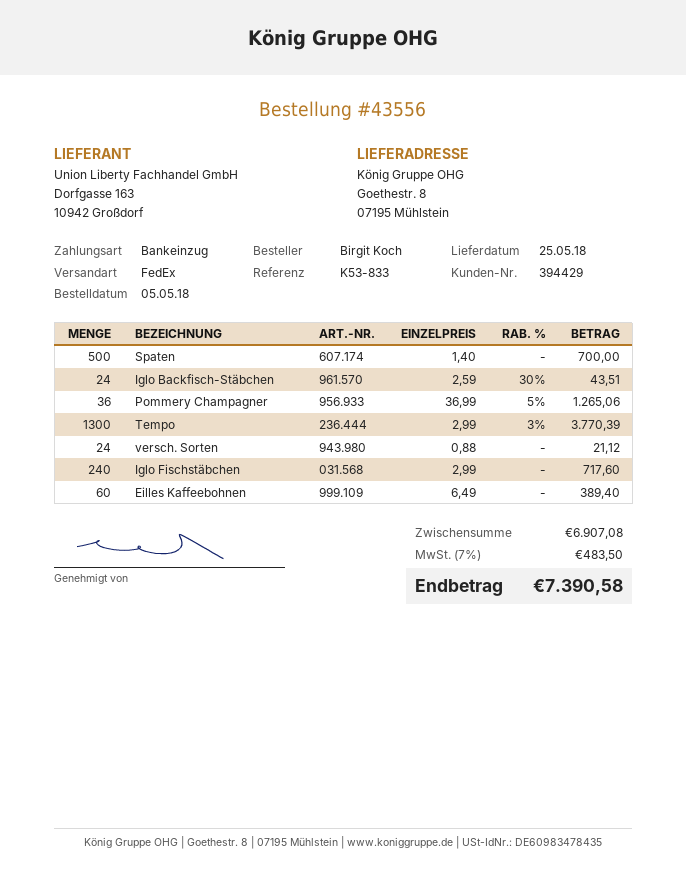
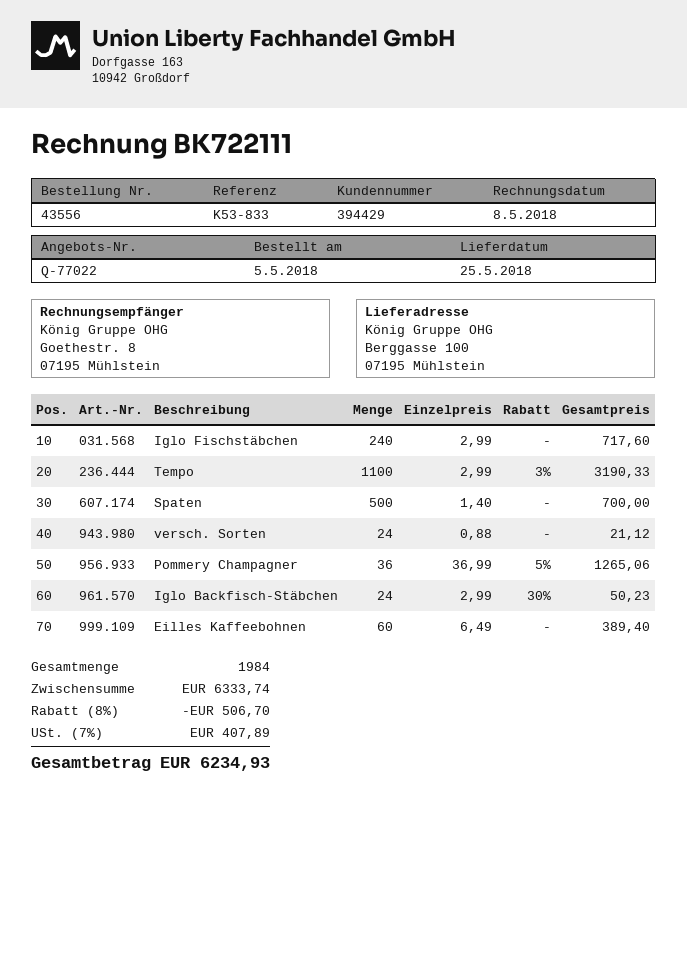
ship to: Goethestr. 8, 07195 Mühlstein -> Berggasse 100, 07195 Mühlstein
Iglo Backfisch-Stäbchen: 24 x 2.59 - 30% = 43.51 -> 24 x 2.99 - 30% = 50.23
Tempo: 1300 x 2.99 - 3% = 3770.39 -> 1100 x 2.99 - 3% = 3190.33
subtotal: 6907.08 -> 6333.74
discount: none -> 8% = 506.70
tax: 7% = 483.50 -> 7% = 407.89
total: 7390.58 -> 6234.93

